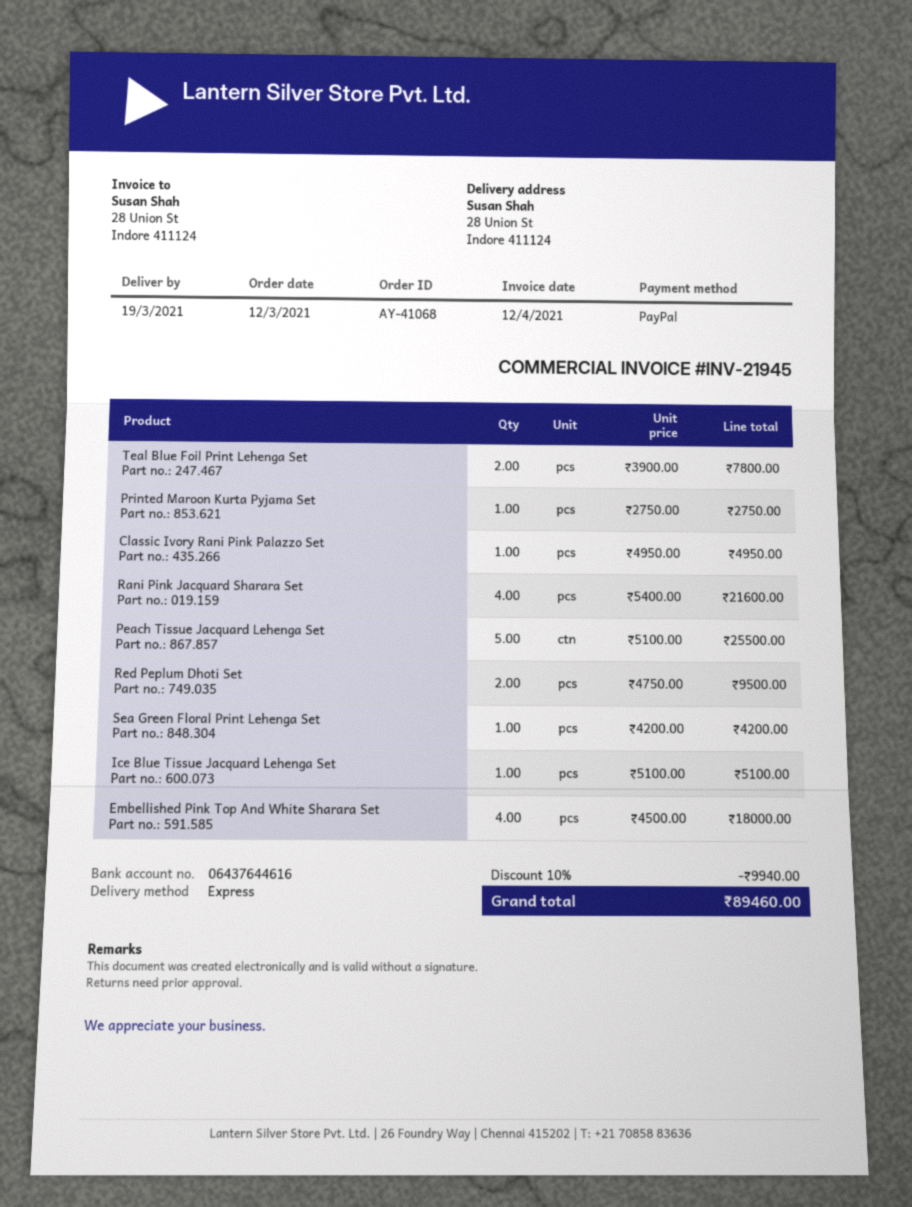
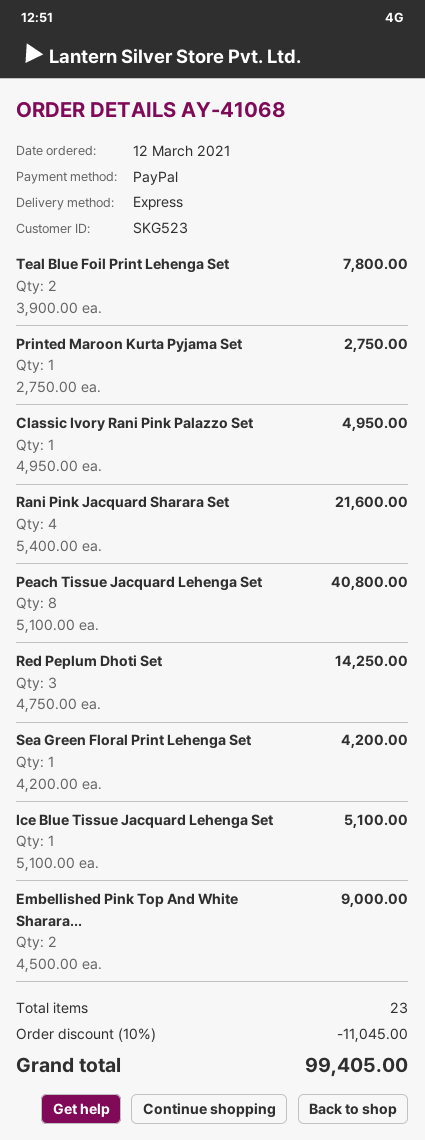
Peach Tissue Jacquard Lehenga Set: 5 x 5100.00 = 25500.00 -> 8 x 5100.00 = 40800.00
Red Peplum Dhoti Set: 2 x 4750.00 = 9500.00 -> 3 x 4750.00 = 14250.00
Embellished Pink Top And White Sharara Set: 4 x 4500.00 = 18000.00 -> 2 x 4500.00 = 9000.00
discount: 10% = 9940.00 -> 10% = 11045.00
total: 89460.00 -> 99405.00

